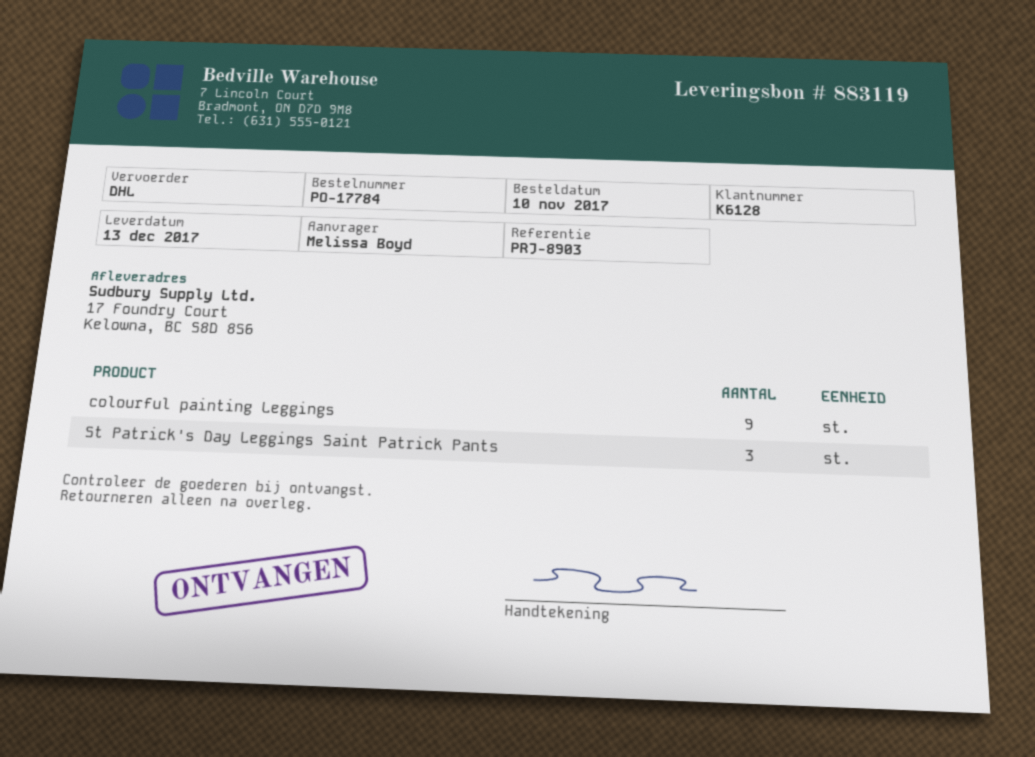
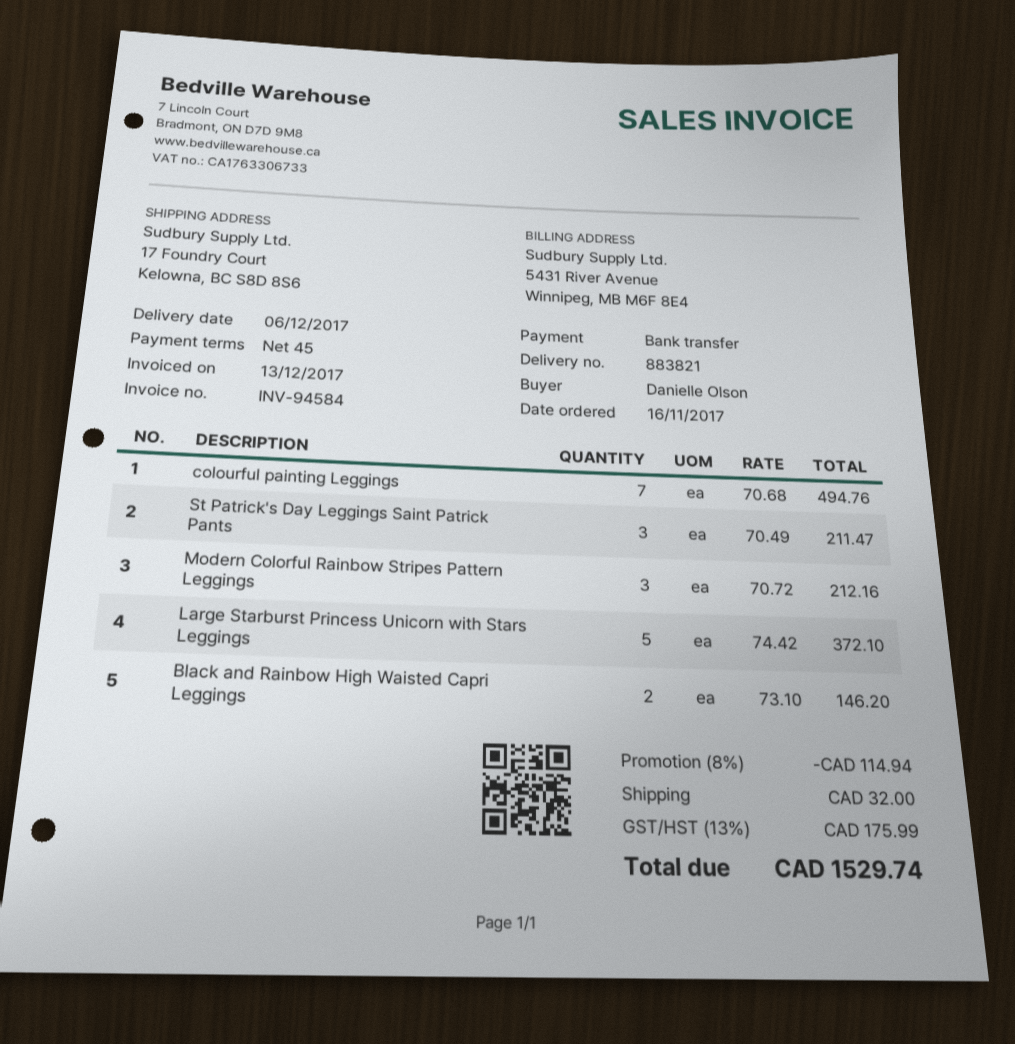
order date: 2017-11-10 -> 2017-11-16
delivery note number: 883119 -> 883821
delivery date: 2017-12-13 -> 2017-12-06
ordered by: Melissa Boyd -> Danielle Olson
colourful painting Leggings: 9 -> 7
Modern Colorful Rainbow Stripes Pattern Leggings: none -> 3
Large Starburst Princess Unicorn with Stars Leggings: none -> 5
Black and Rainbow High Waisted Capri Leggings: none -> 2

